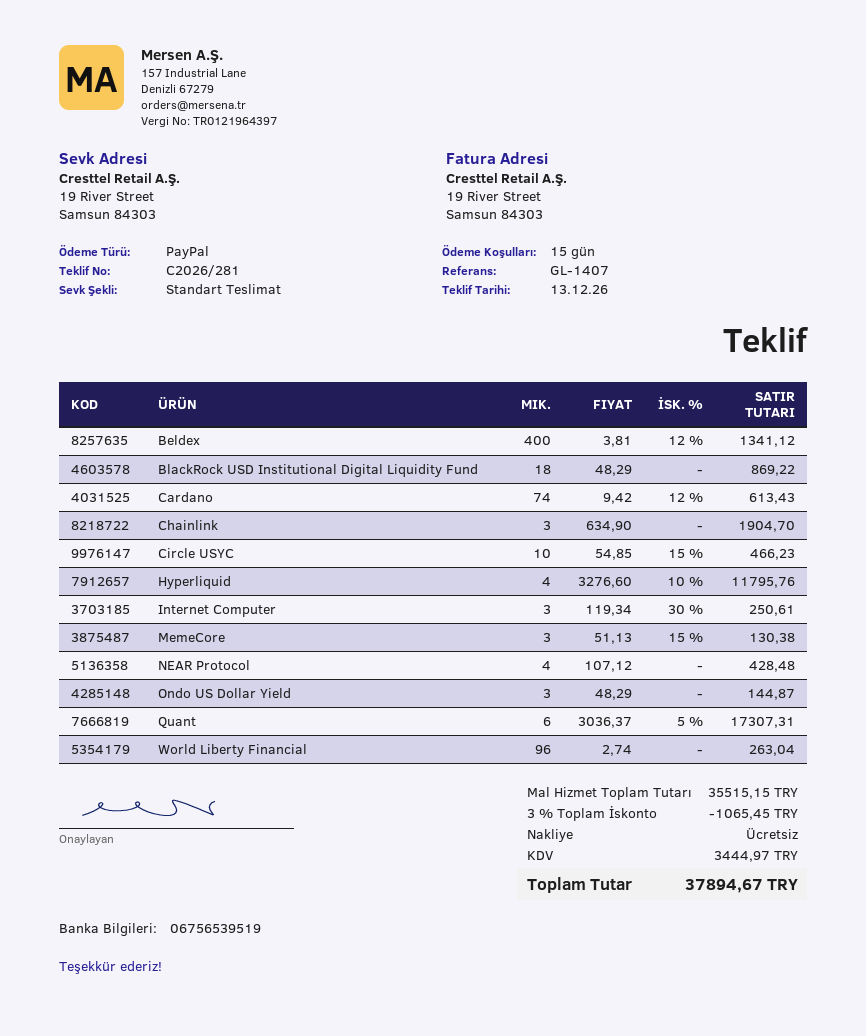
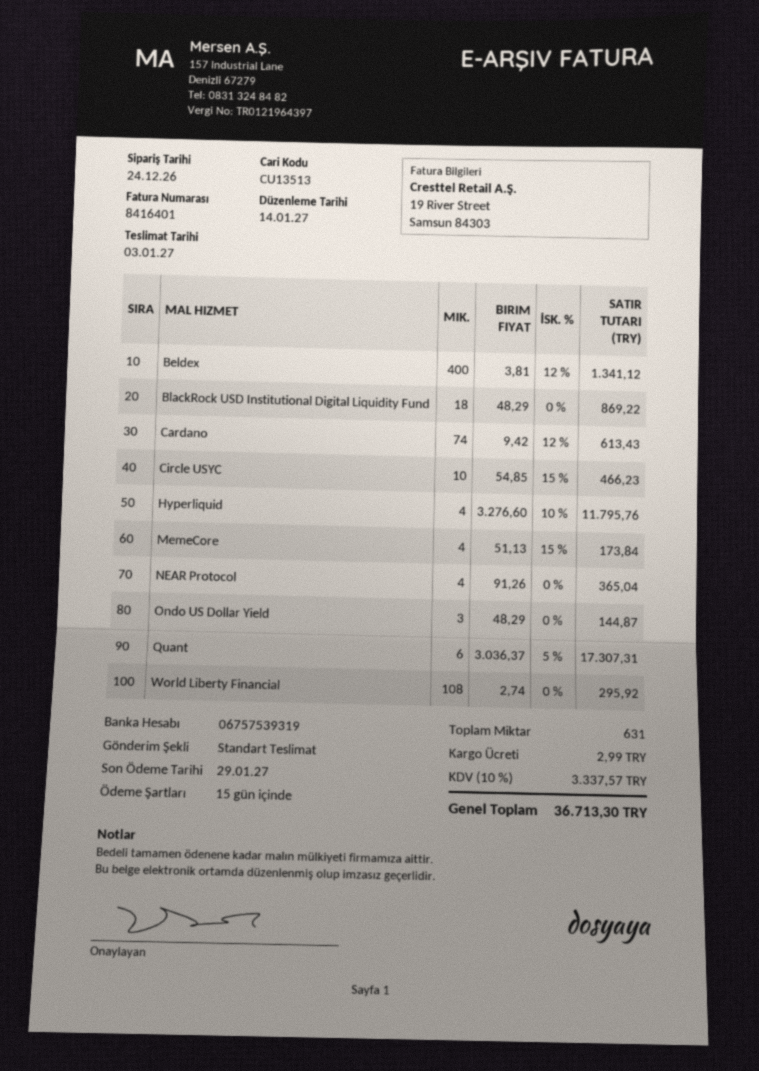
bank account: 06756539519 -> 06757539319
Chainlink: 3 x 634.90 = 1904.70 -> none
Internet Computer: 3 x 119.34 - 30% = 250.61 -> none
MemeCore: 3 x 51.13 - 15% = 130.38 -> 4 x 51.13 - 15% = 173.84
NEAR Protocol: 4 x 107.12 = 428.48 -> 4 x 91.26 = 365.04
World Liberty Financial: 96 x 2.74 = 263.04 -> 108 x 2.74 = 295.92
discount: 3% = 1065.45 -> none
shipping: 0.00 -> 2.99
tax: 3444.97 -> 3337.57
total: 37894.67 -> 36713.30

